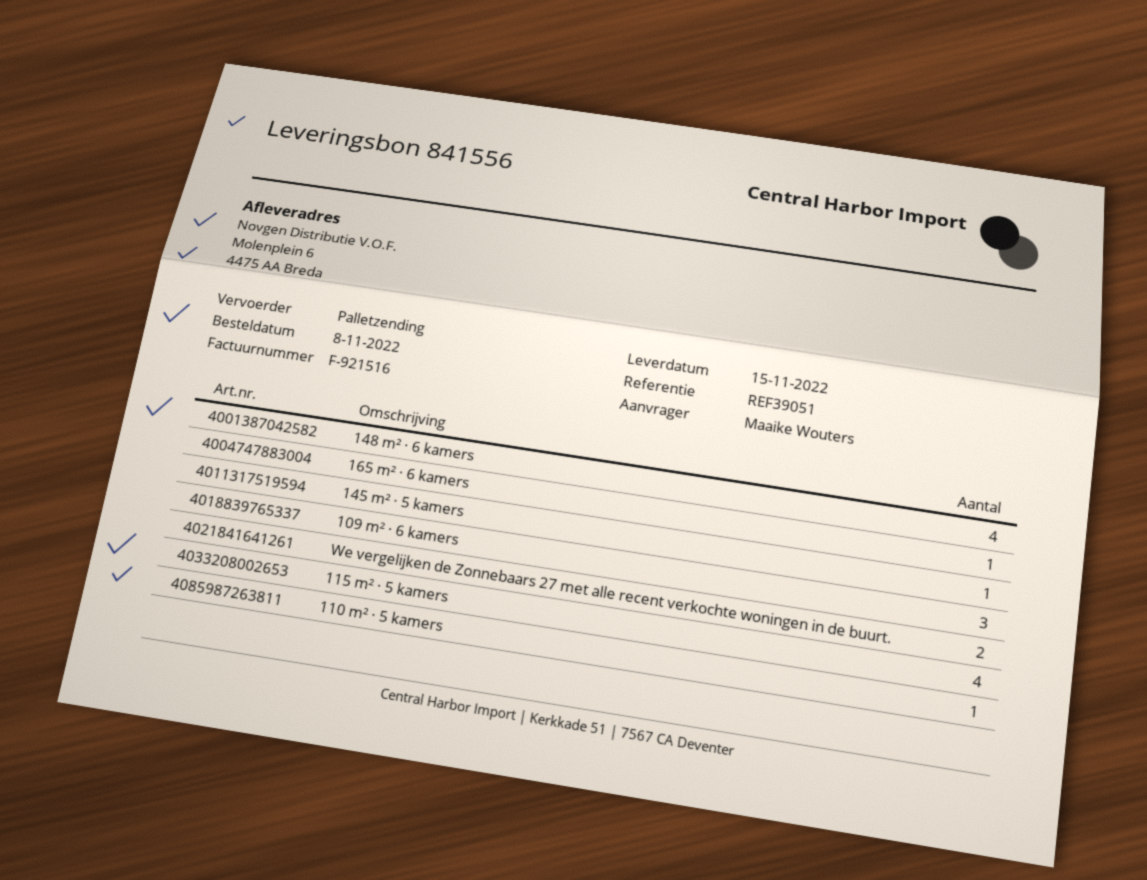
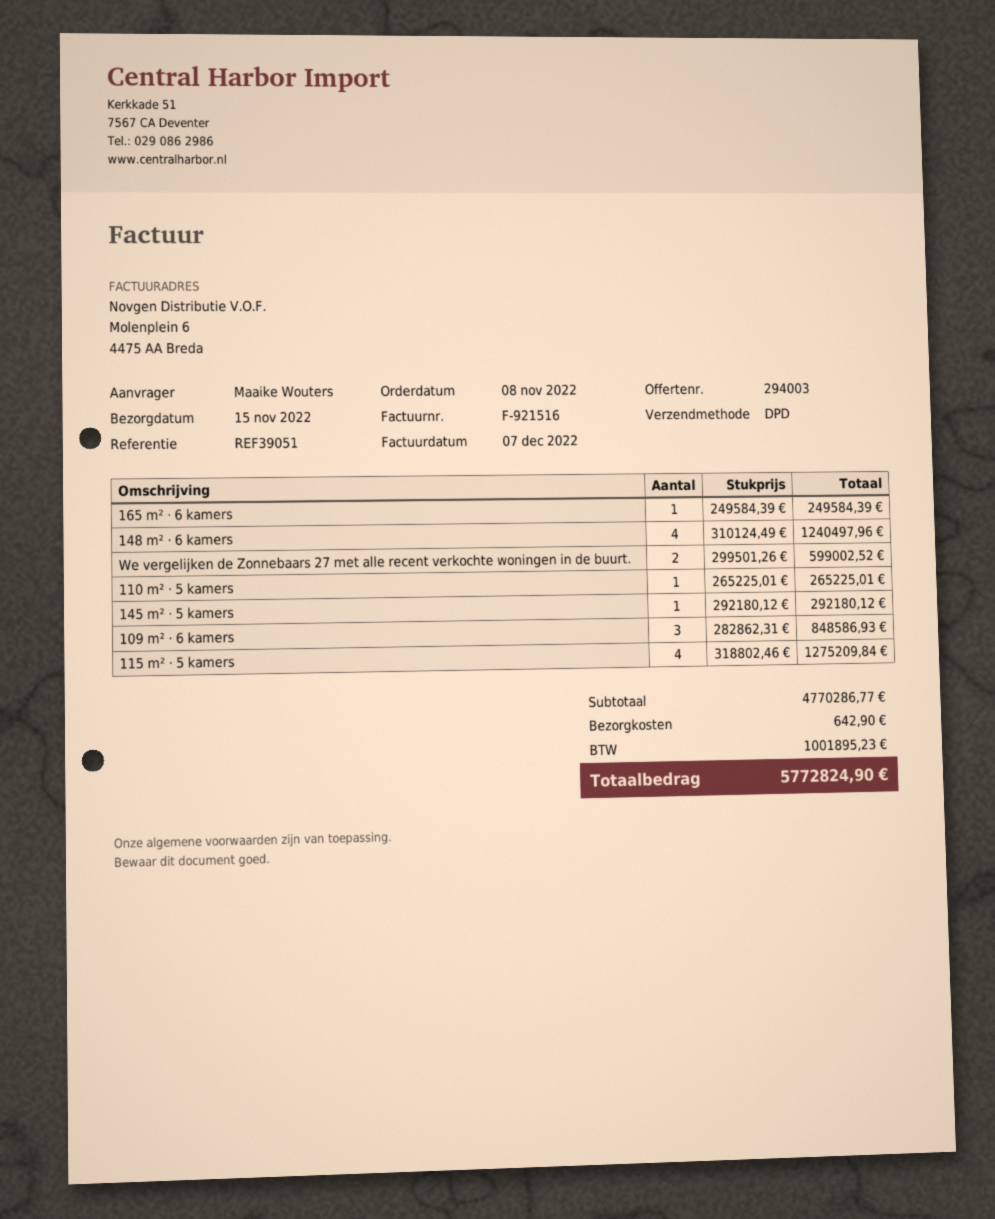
shipping method: pallet freight -> DPD

